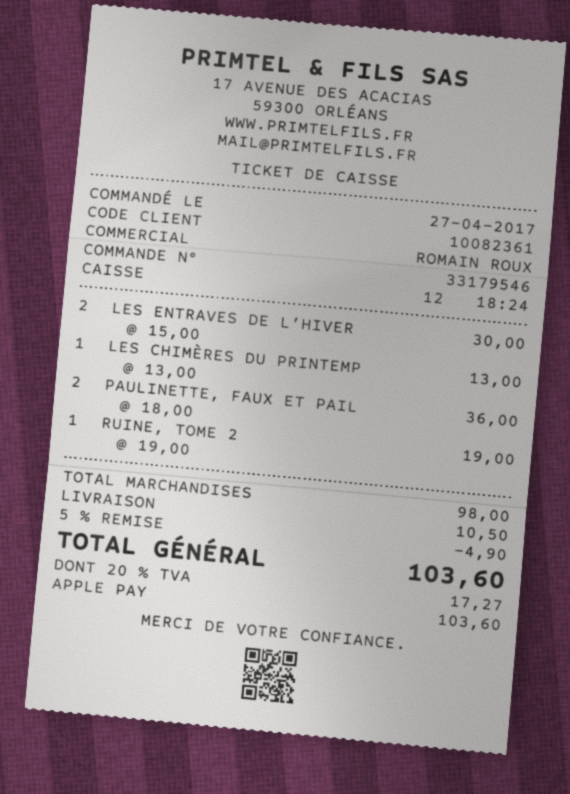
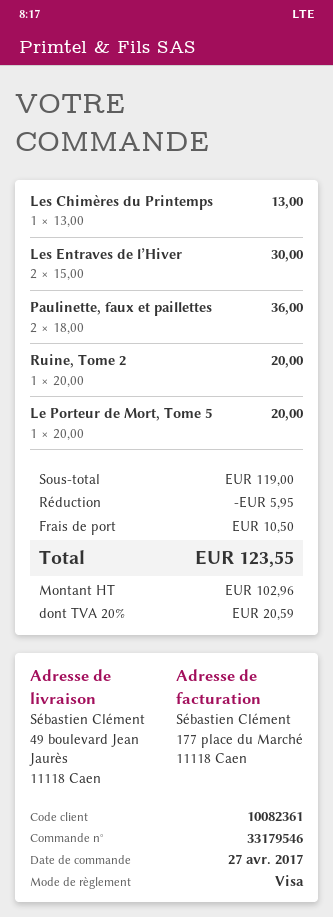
payment method: Apple Pay -> Visa
RUINE, TOME 2: 1 x 19.00 = 19.00 -> 1 x 20.00 = 20.00
Le Porteur de Mort, Tome 5: none -> 1 x 20.00 = 20.00
subtotal: 98.00 -> 119.00
discount: 4.90 -> 5.95
tax: 20% = 17.27 -> 20% = 20.59
total: 103.60 -> 123.55

